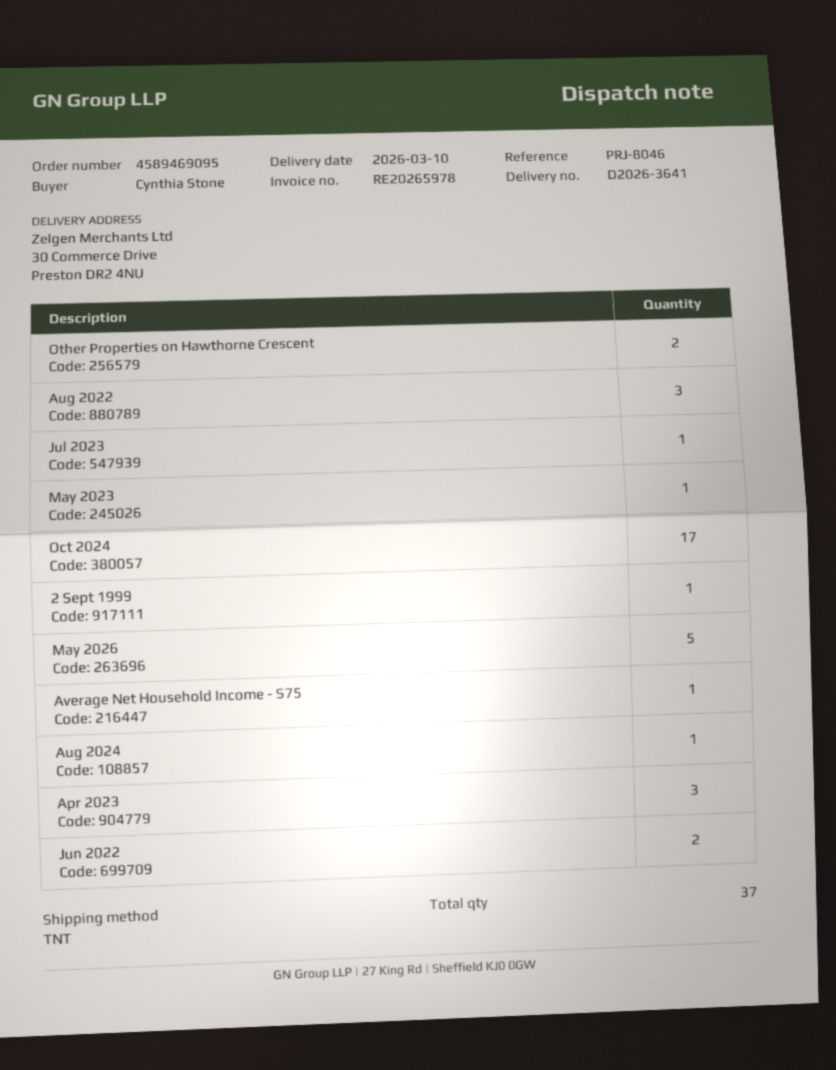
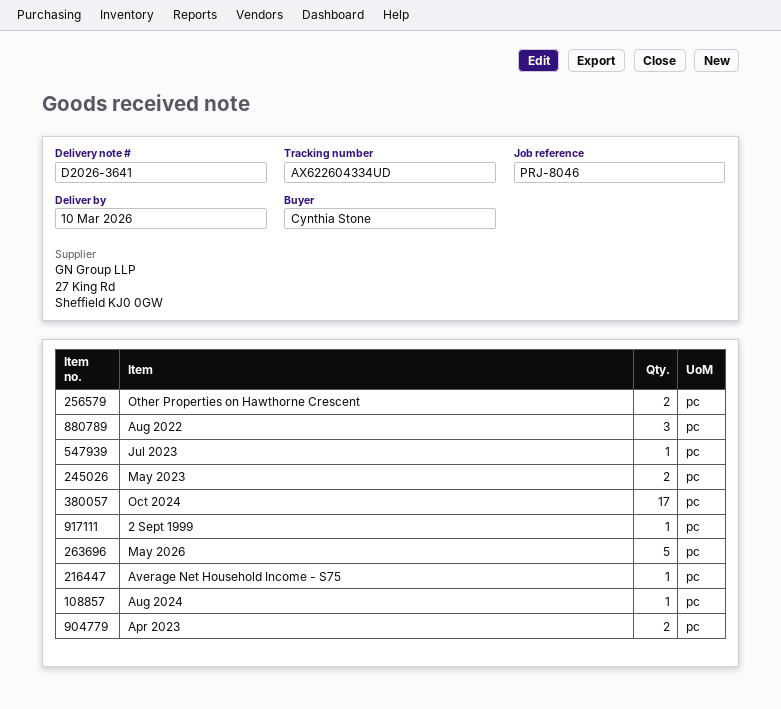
May 2023: 1 -> 2
Apr 2023: 3 -> 2
Jun 2022: 2 -> none

